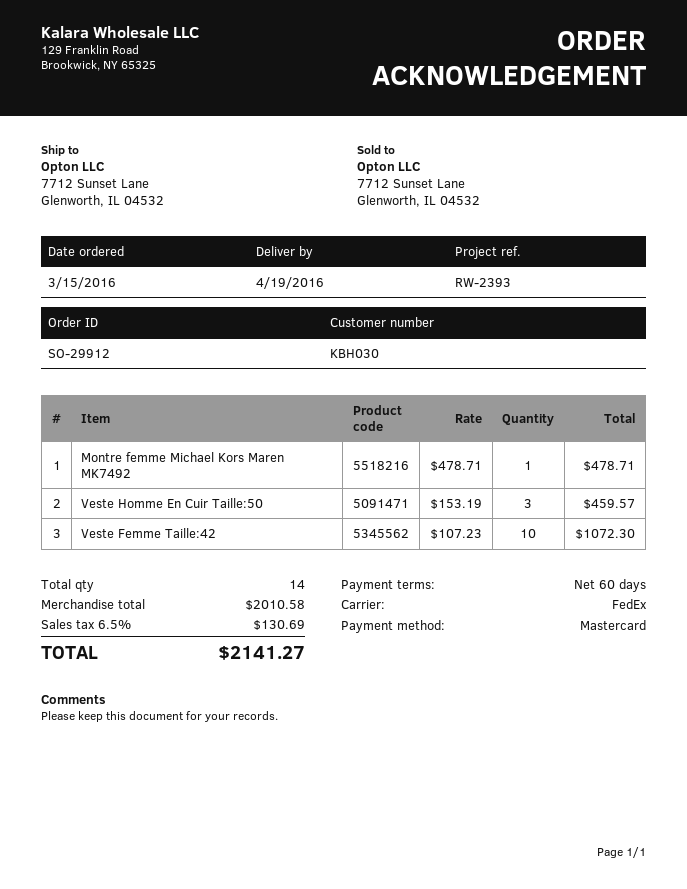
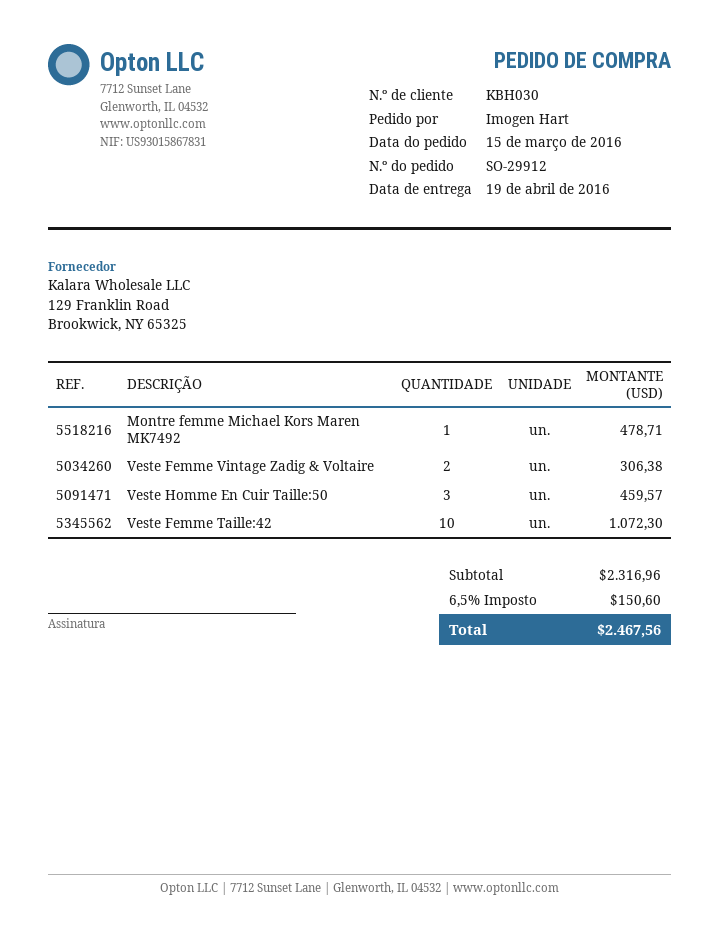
Veste Femme Vintage Zadig & Voltaire: none -> 2 for 306.38
subtotal: 2010.58 -> 2316.96
tax: 6.5% = 130.69 -> 6.5% = 150.60
total: 2141.27 -> 2467.56

